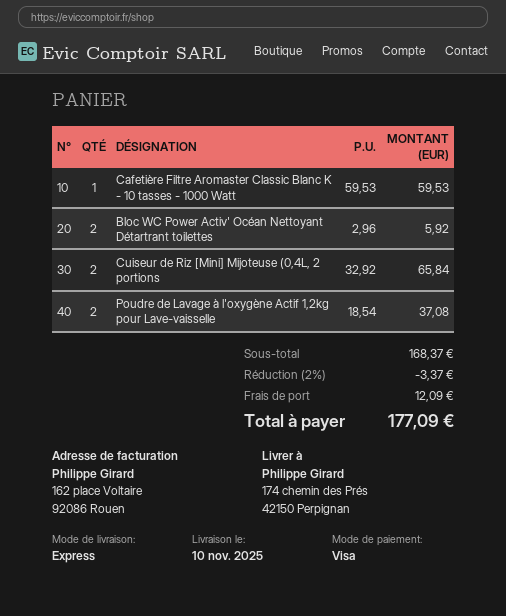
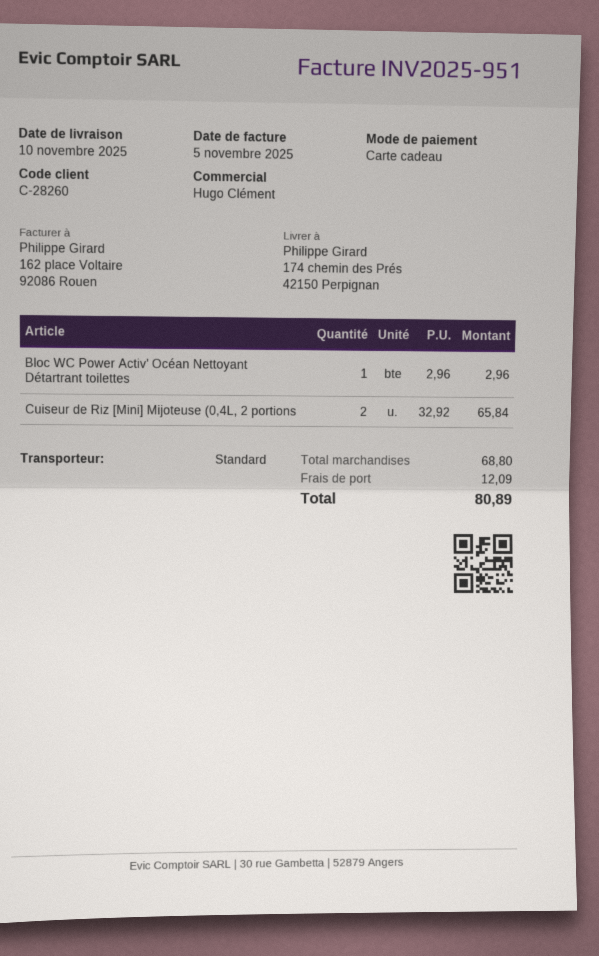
payment method: Visa -> gift card
shipping method: express -> standard
Cafetière Filtre Aromaster Classic Blanc K - 10 tasses - 1000 Watt: 1 x 59.53 = 59.53 -> none
Bloc WC Power Activ' Océan Nettoyant Détartrant toilettes: 2 x 2.96 = 5.92 -> 1 x 2.96 = 2.96
Poudre de Lavage à l'oxygène Actif 1,2kg pour Lave-vaisselle: 2 x 18.54 = 37.08 -> none
subtotal: 168.37 -> 68.80
discount: 2% = 3.37 -> none
total: 177.09 -> 80.89

